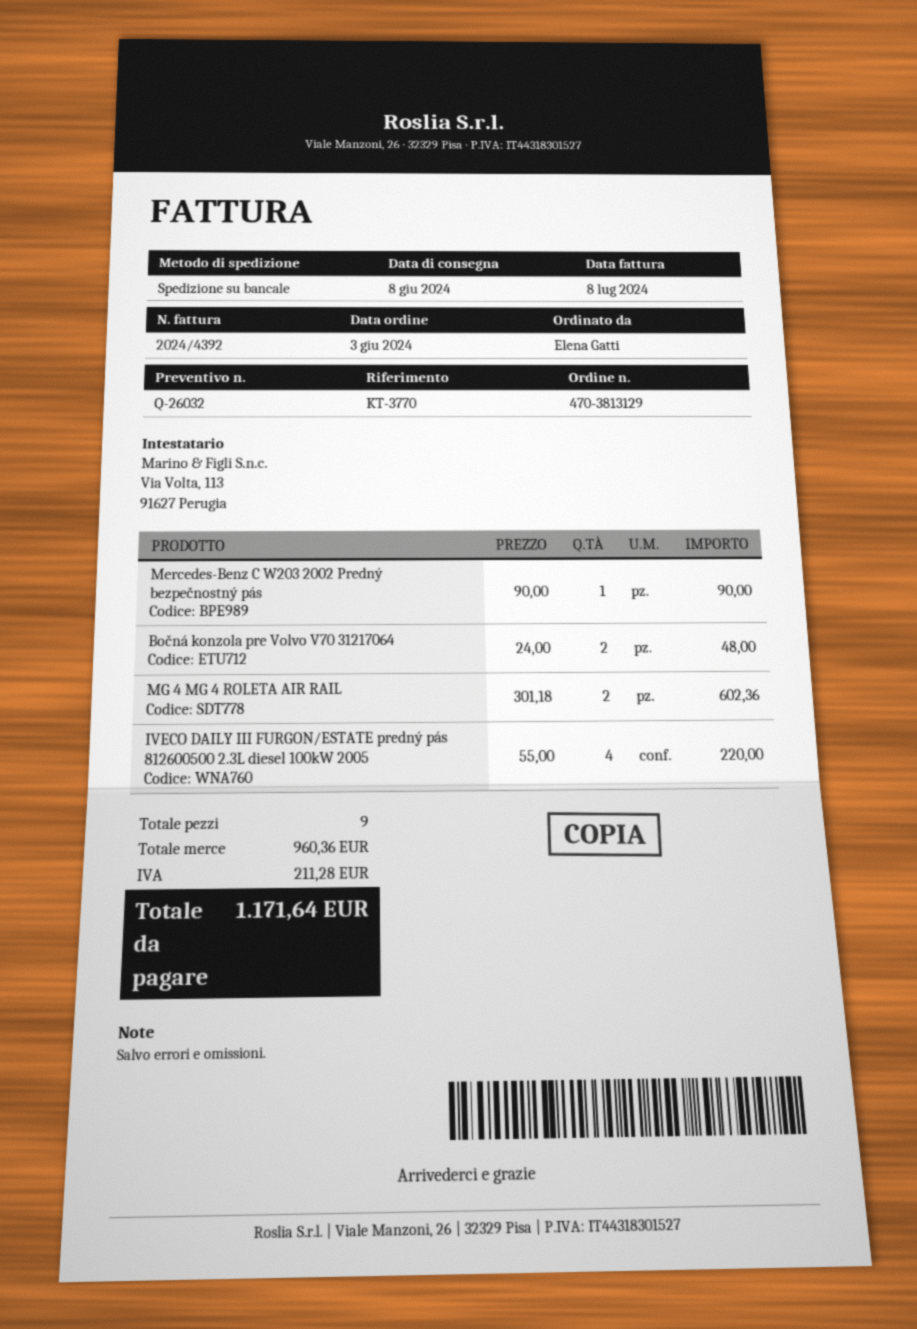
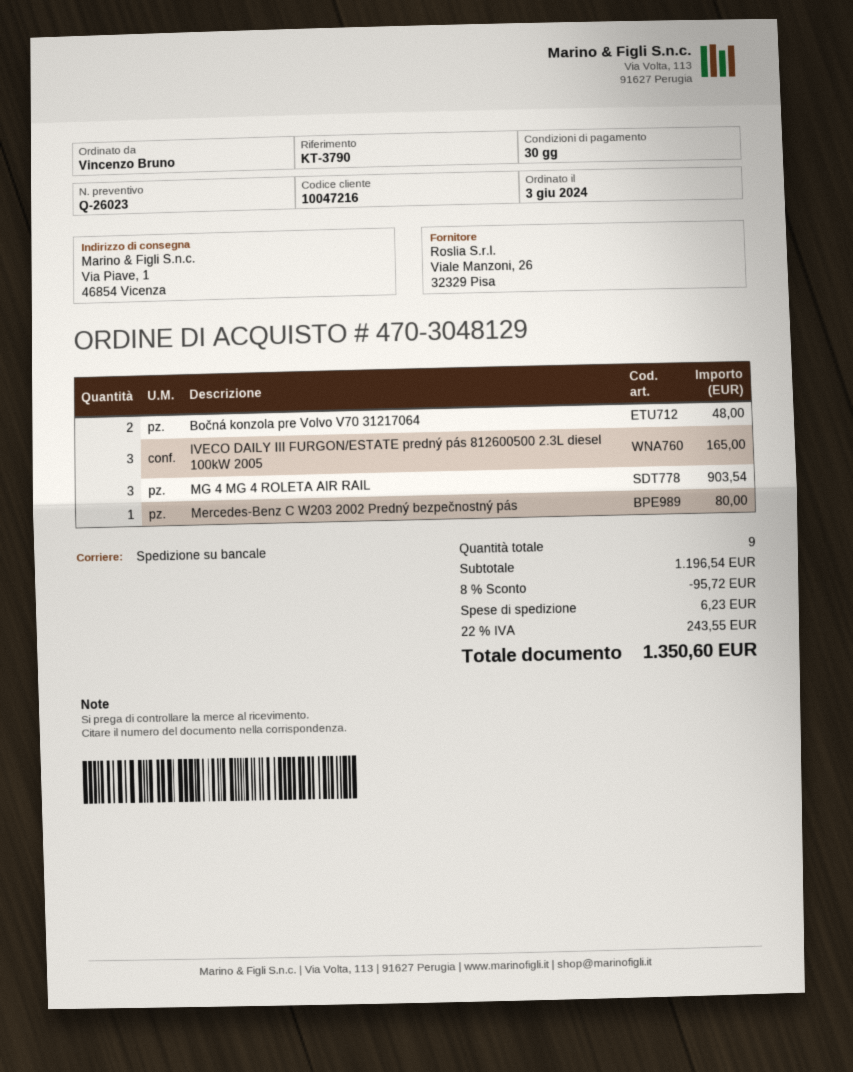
quote number: Q-26032 -> Q-26023
order number: 470-3813129 -> 470-3048129
reference: KT-3770 -> KT-3790
ordered by: Elena Gatti -> Vincenzo Bruno
Mercedes-Benz C W203 2002 Predný bezpečnostný pás: 1 for 90.00 -> 1 for 80.00
MG 4 MG 4 ROLETA AIR RAIL: 2 for 602.36 -> 3 for 903.54
IVECO DAILY III FURGON/ESTATE predný pás 812600500 2.3L diesel 100kW 2005: 4 for 220.00 -> 3 for 165.00
subtotal: 960.36 -> 1196.54
discount: none -> 8% = 95.72
shipping: none -> 6.23
tax: 211.28 -> 243.55
total: 1171.64 -> 1350.60

